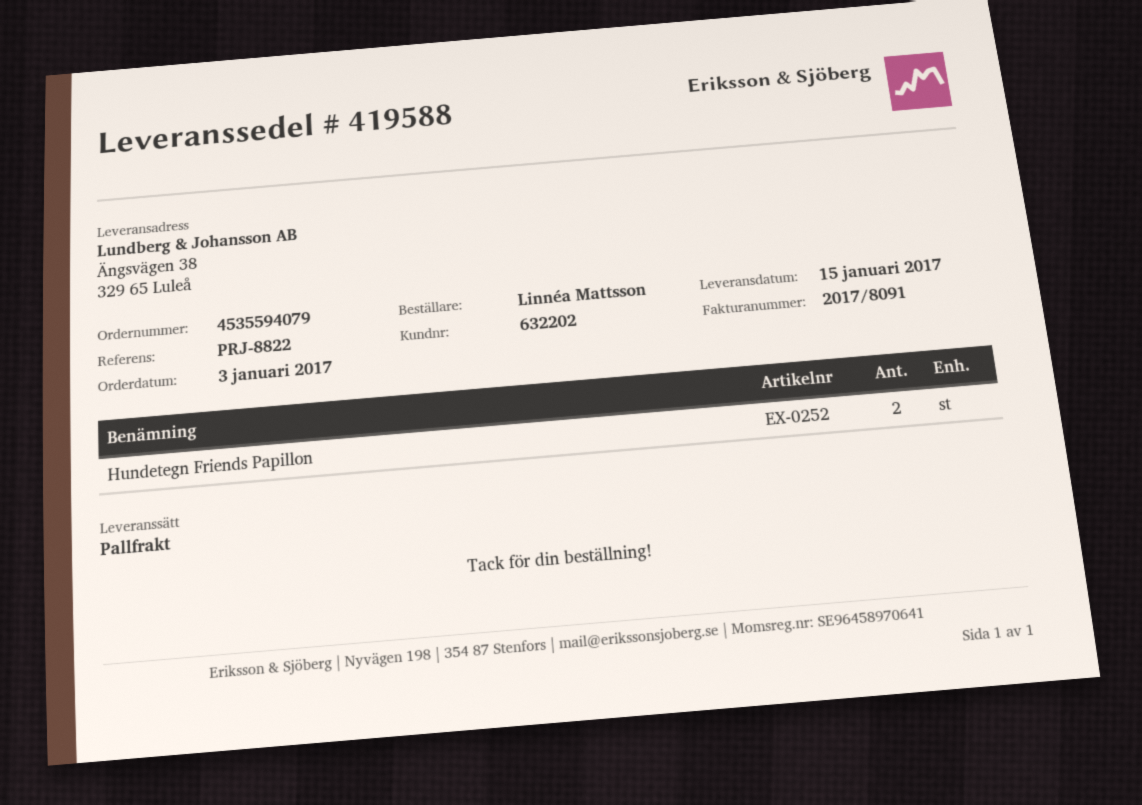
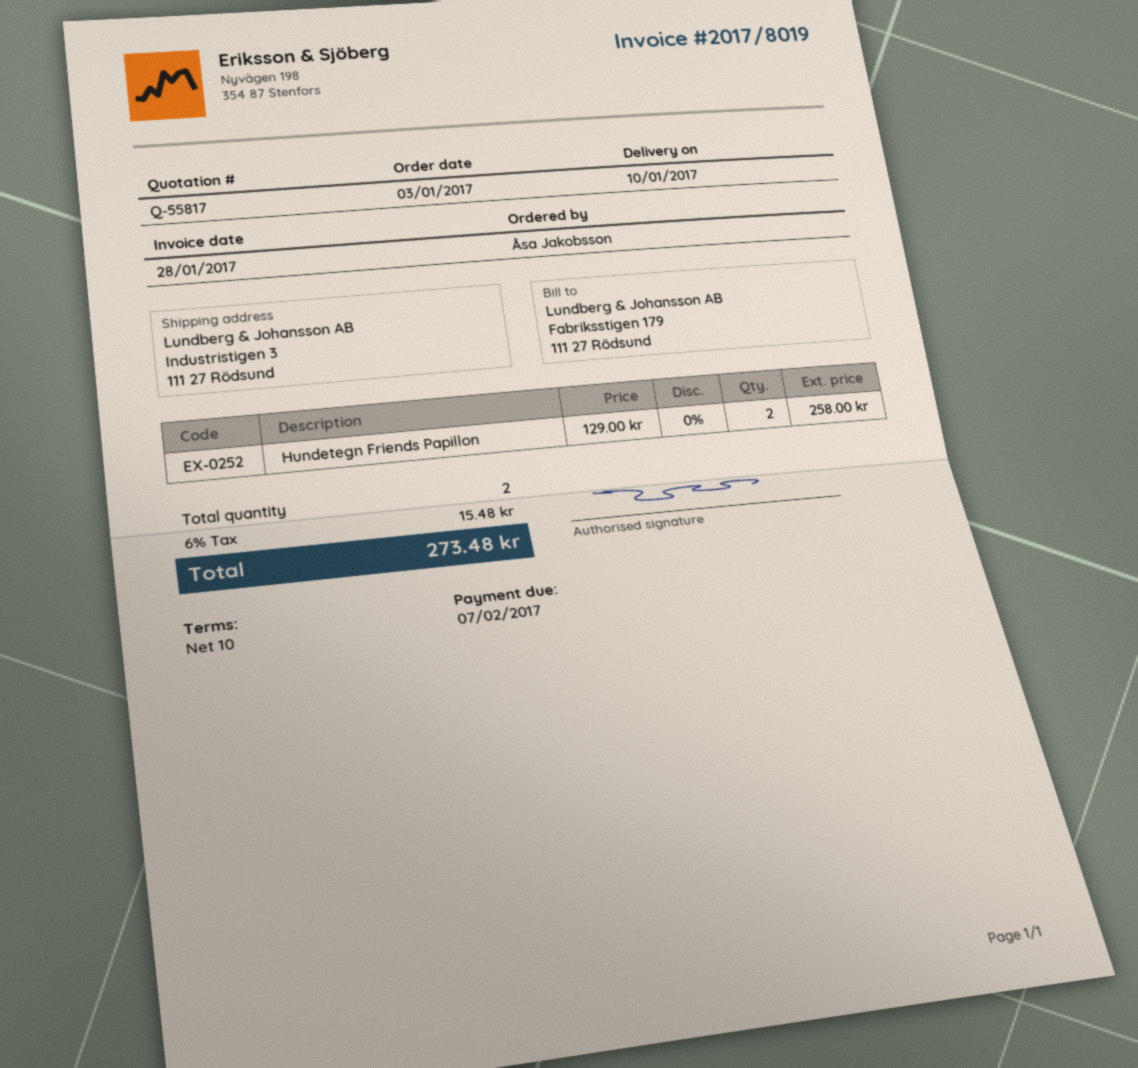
delivery date: 2017-01-15 -> 2017-01-10
invoice number: 2017/8091 -> 2017/8019
ordered by: Linnéa Mattsson -> Åsa Jakobsson
ship to: Ängsvägen 38, 329 65 Luleå -> Industristigen 3, 111 27 Rödsund

